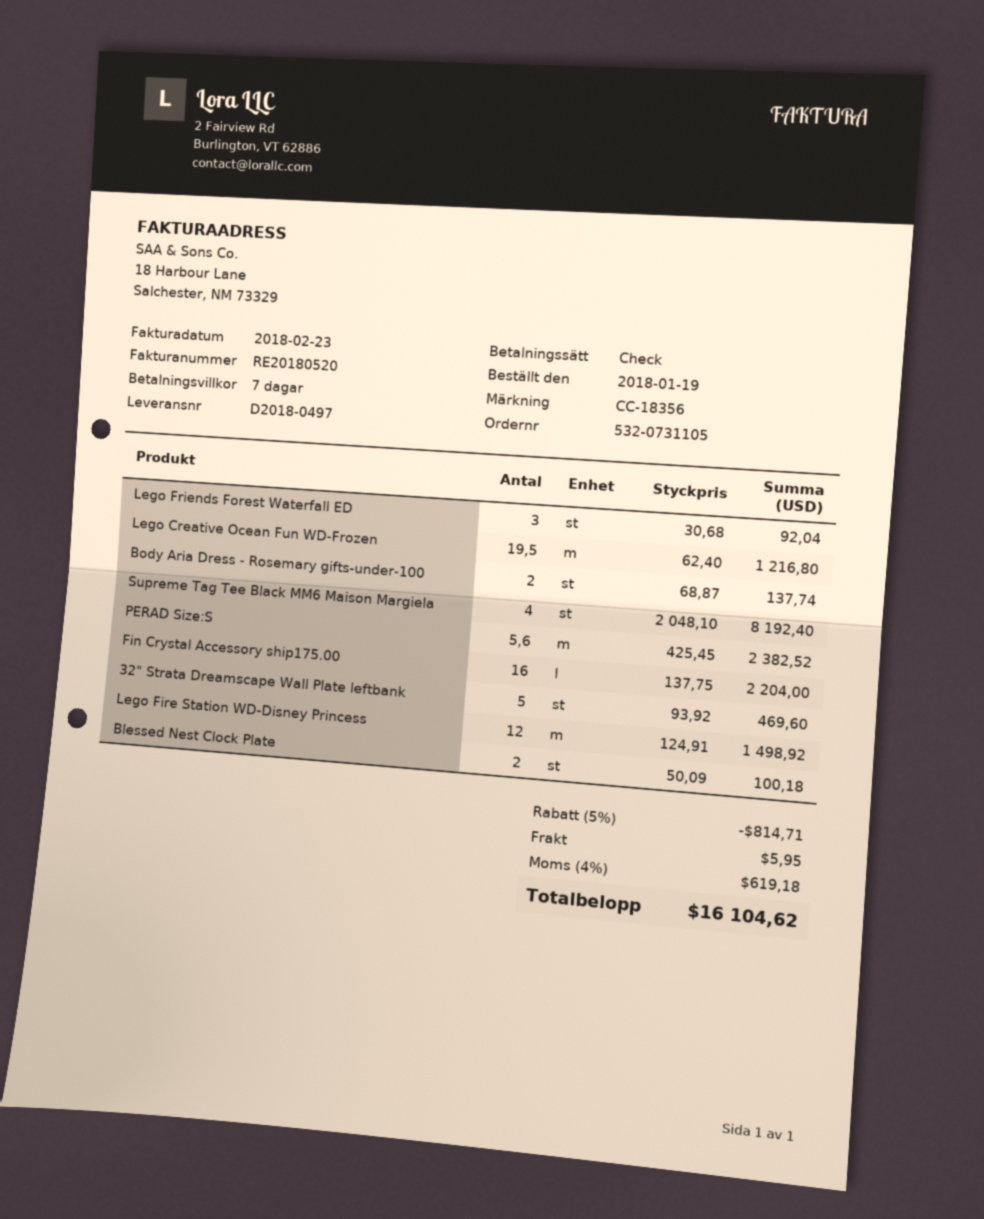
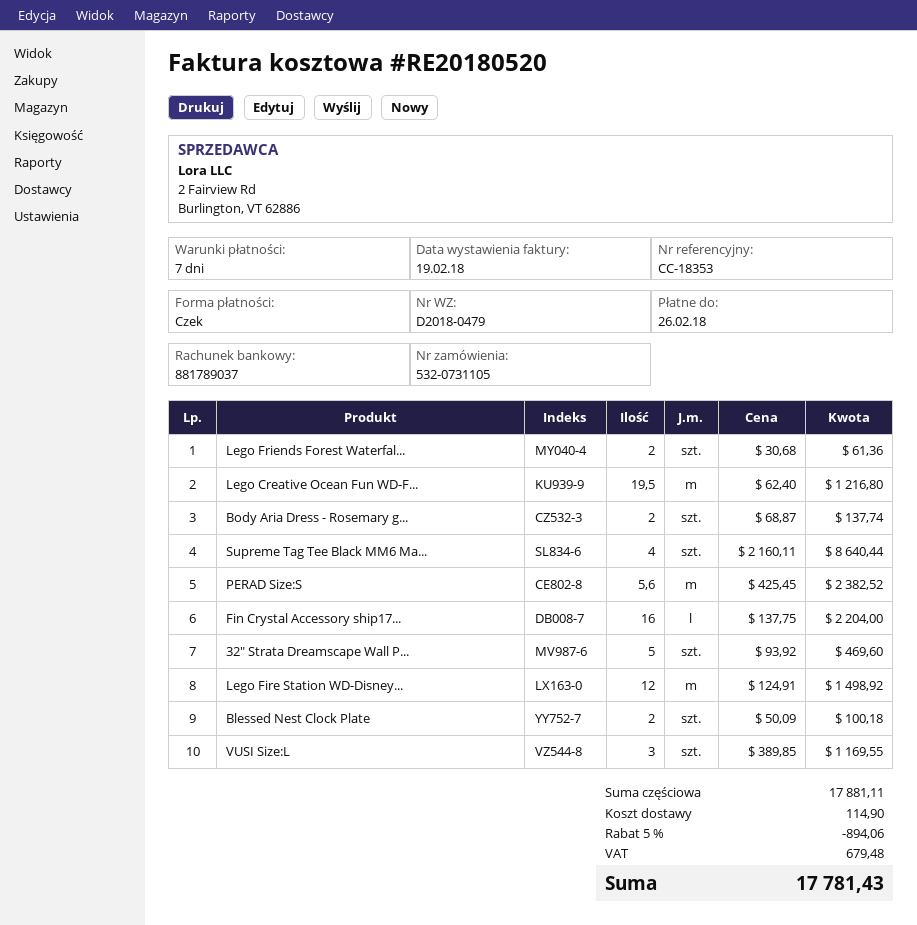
delivery note number: D2018-0497 -> D2018-0479
invoice date: 2018-02-23 -> 2018-02-19
reference: CC-18356 -> CC-18353
Lego Friends Forest Waterfall ED: 3 x 30.68 = 92.04 -> 2 x 30.68 = 61.36
Supreme Tag Tee Black MM6 Maison Margiela: 4 x 2048.10 = 8192.40 -> 4 x 2160.11 = 8640.44
VUSI Size:L: none -> 3 x 389.85 = 1169.55
discount: 5% = 814.71 -> 5% = 894.06
shipping: 5.95 -> 114.90
tax: 619.18 -> 679.48
total: 16104.62 -> 17781.43

